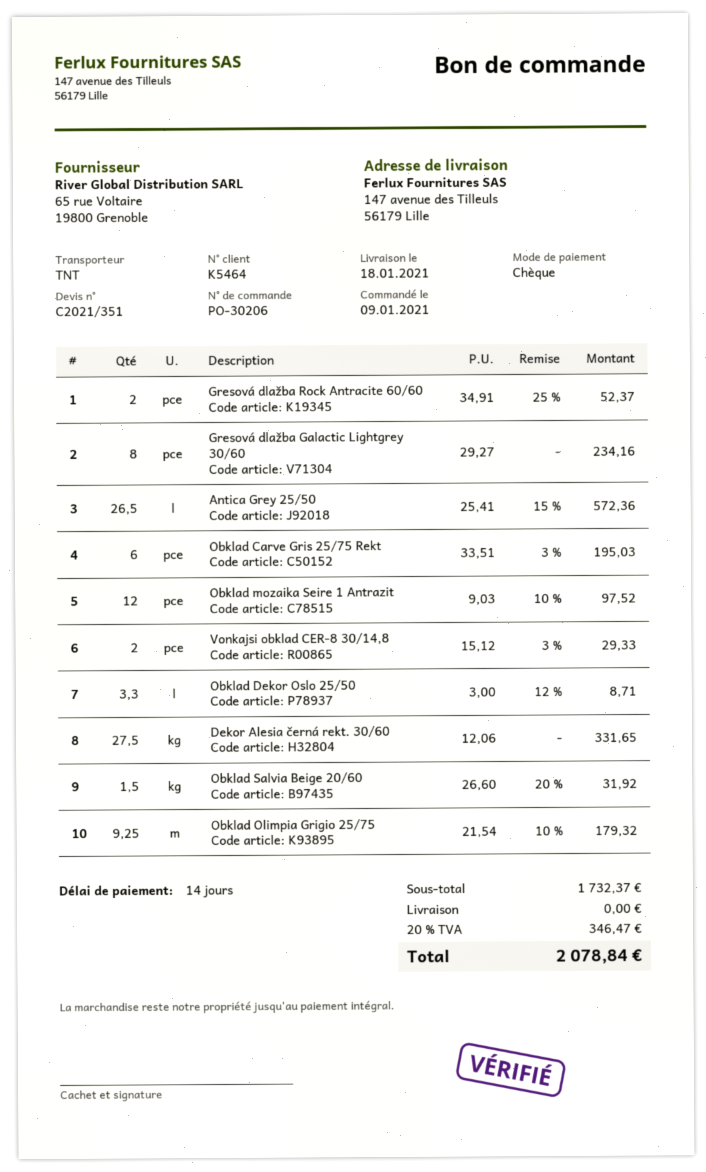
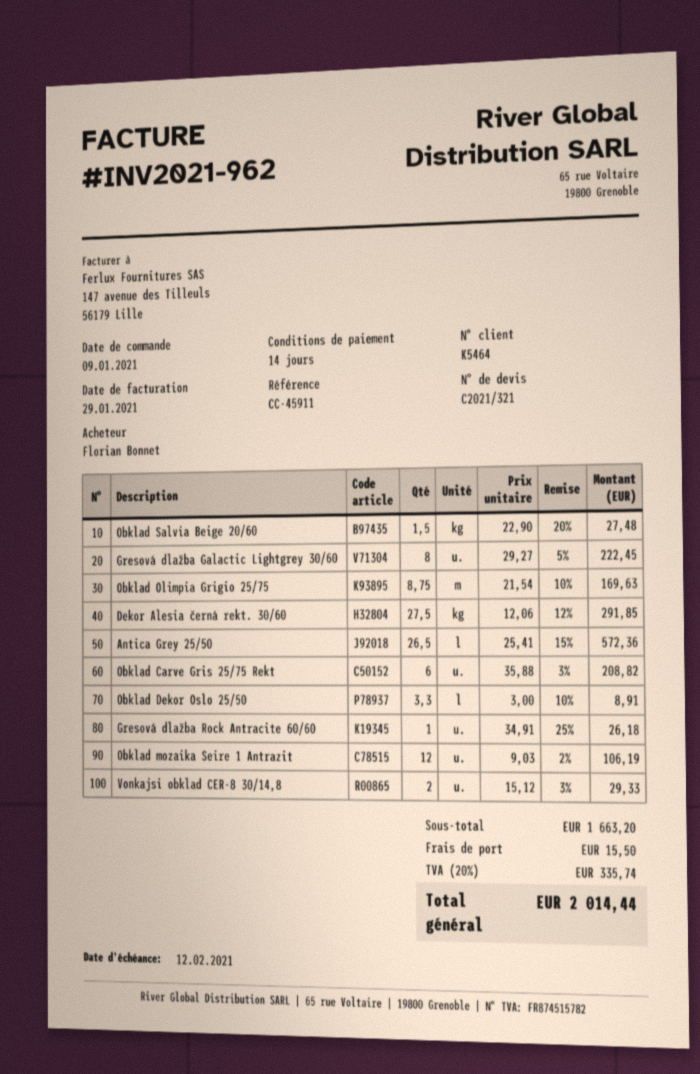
quote number: C2021/351 -> C2021/321
Gresová dlažba Rock Antracite 60/60: 2 x 34.91 - 25% = 52.37 -> 1 x 34.91 - 25% = 26.18
Gresová dlažba Galactic Lightgrey 30/60: 8 x 29.27 = 234.16 -> 8 x 29.27 - 5% = 222.45
Obklad Carve Gris 25/75 Rekt: 6 x 33.51 - 3% = 195.03 -> 6 x 35.88 - 3% = 208.82
Obklad mozaika Seire 1 Antrazit: 12 x 9.03 - 10% = 97.52 -> 12 x 9.03 - 2% = 106.19
Obklad Dekor Oslo 25/50: 3.3 x 3.00 - 12% = 8.71 -> 3.3 x 3.00 - 10% = 8.91
Dekor Alesia černá rekt. 30/60: 27.5 x 12.06 = 331.65 -> 27.5 x 12.06 - 12% = 291.85
Obklad Salvia Beige 20/60: 1.5 x 26.60 - 20% = 31.92 -> 1.5 x 22.90 - 20% = 27.48
Obklad Olimpia Grigio 25/75: 9.25 x 21.54 - 10% = 179.32 -> 8.75 x 21.54 - 10% = 169.63
subtotal: 1732.37 -> 1663.20
shipping: 0.00 -> 15.50
tax: 20% = 346.47 -> 20% = 335.74
total: 2078.84 -> 2014.44

